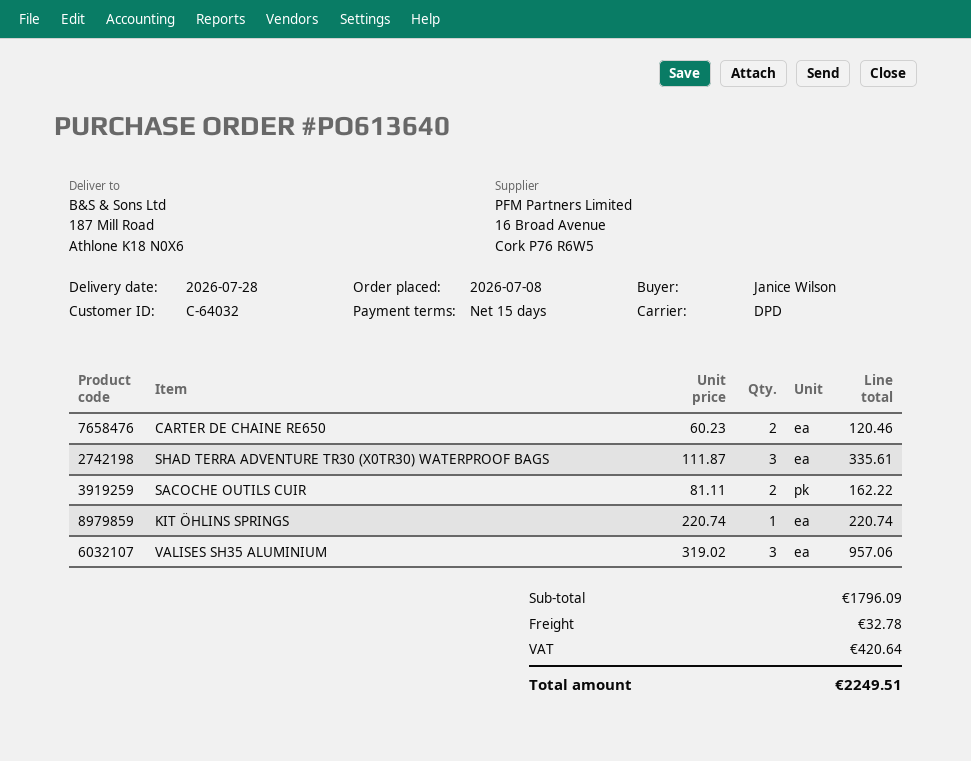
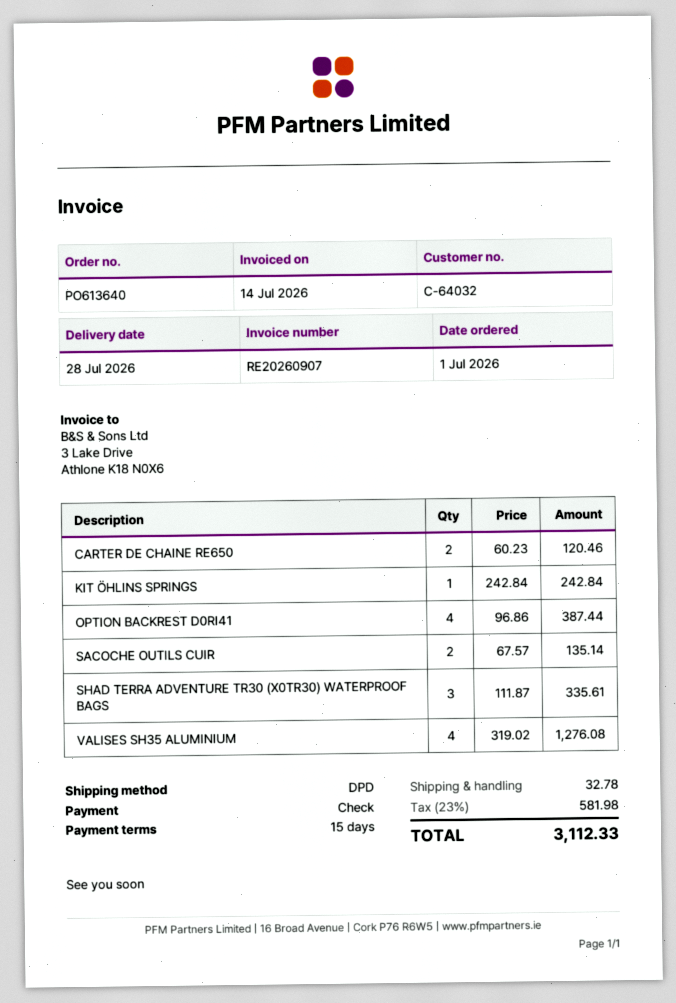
order date: 2026-07-08 -> 2026-07-01
SACOCHE OUTILS CUIR: 2 x 81.11 = 162.22 -> 2 x 67.57 = 135.14
KIT ÖHLINS SPRINGS: 1 x 220.74 = 220.74 -> 1 x 242.84 = 242.84
VALISES SH35 ALUMINIUM: 3 x 319.02 = 957.06 -> 4 x 319.02 = 1276.08
OPTION BACKREST D0RI41: none -> 4 x 96.86 = 387.44
tax: 420.64 -> 581.98
total: 2249.51 -> 3112.33

